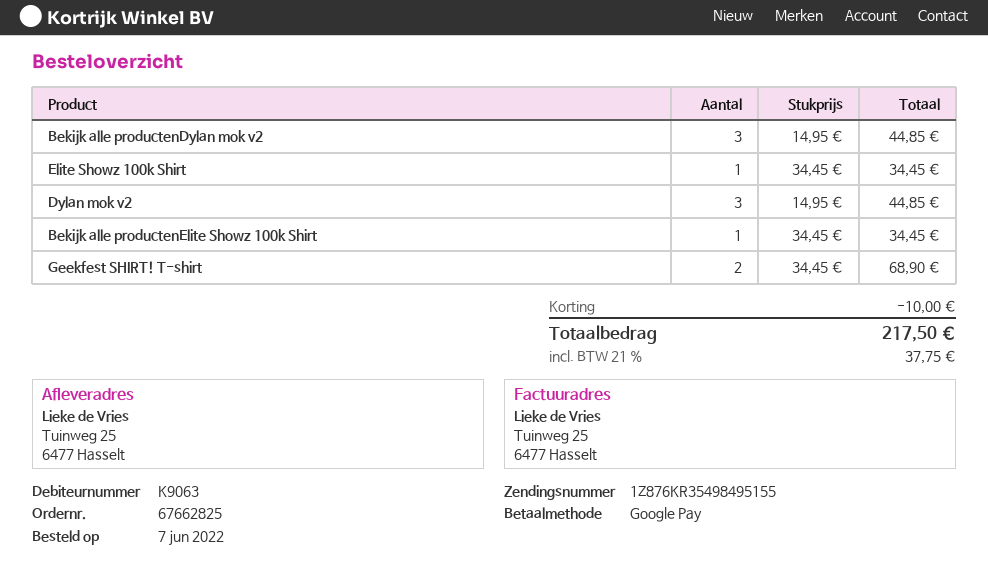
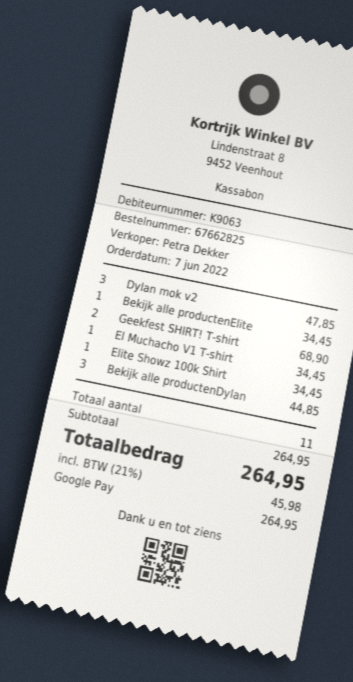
Dylan mok v2: 3 for 44.85 -> 3 for 47.85
El Muchacho V1 T-shirt: none -> 1 for 34.45
discount: 10.00 -> none
tax: 21% = 37.75 -> 21% = 45.98
total: 217.50 -> 264.95

